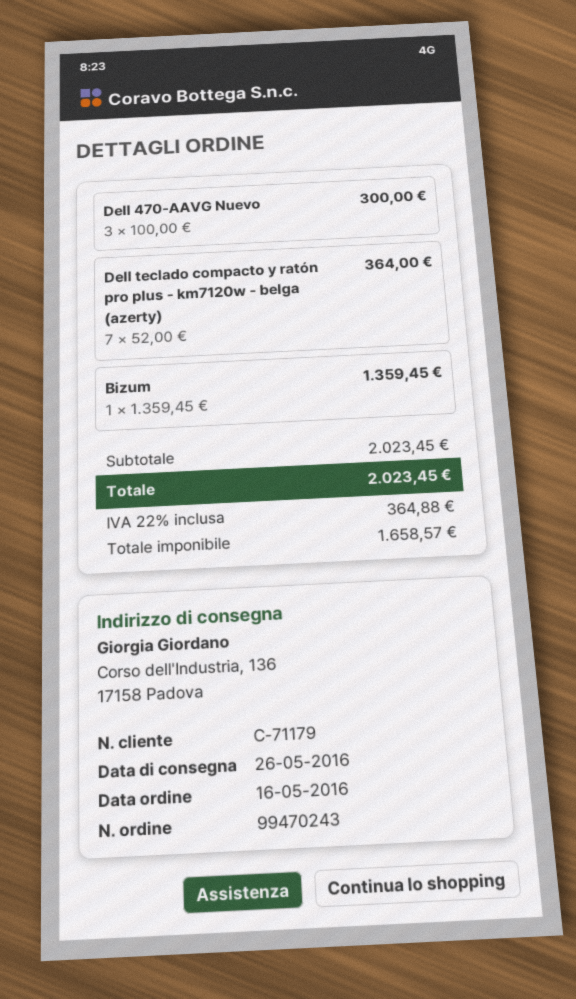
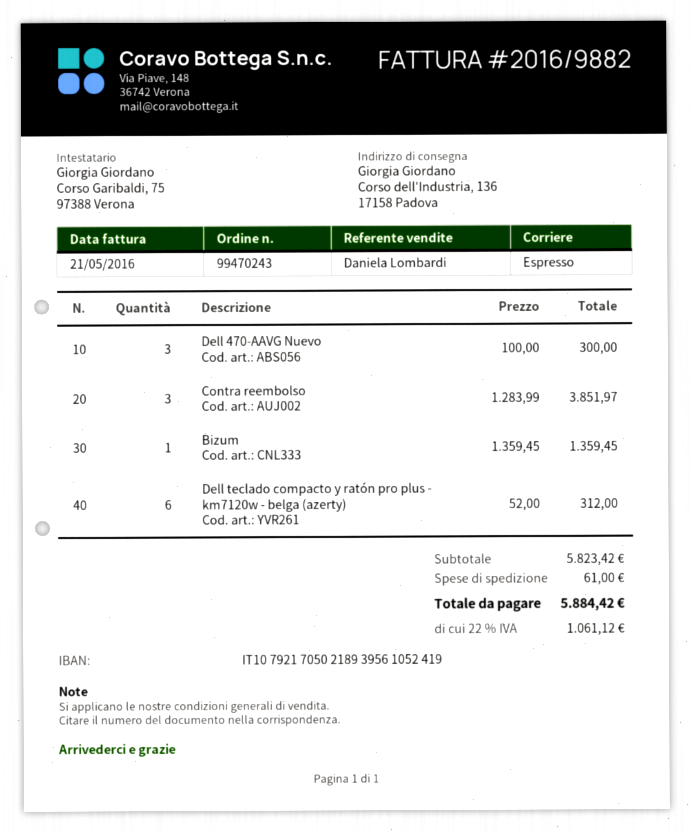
Dell teclado compacto y ratón pro plus - km7120w - belga (azerty): 7 x 52.00 = 364.00 -> 6 x 52.00 = 312.00
Contra reembolso: none -> 3 x 1283.99 = 3851.97
subtotal: 2023.45 -> 5823.42
shipping: none -> 61.00
tax: 22% = 364.88 -> 22% = 1061.12
total: 2023.45 -> 5884.42

